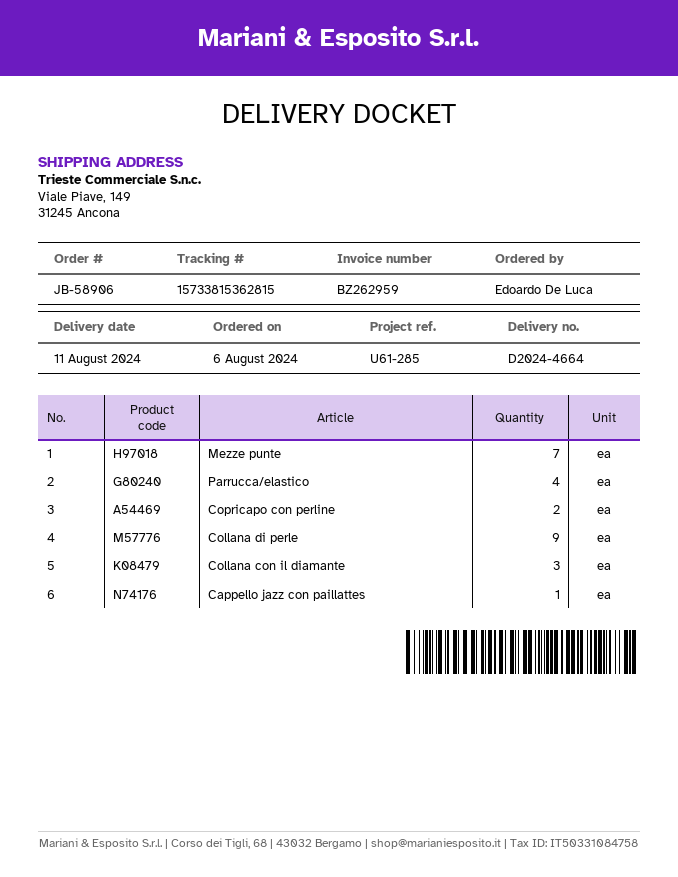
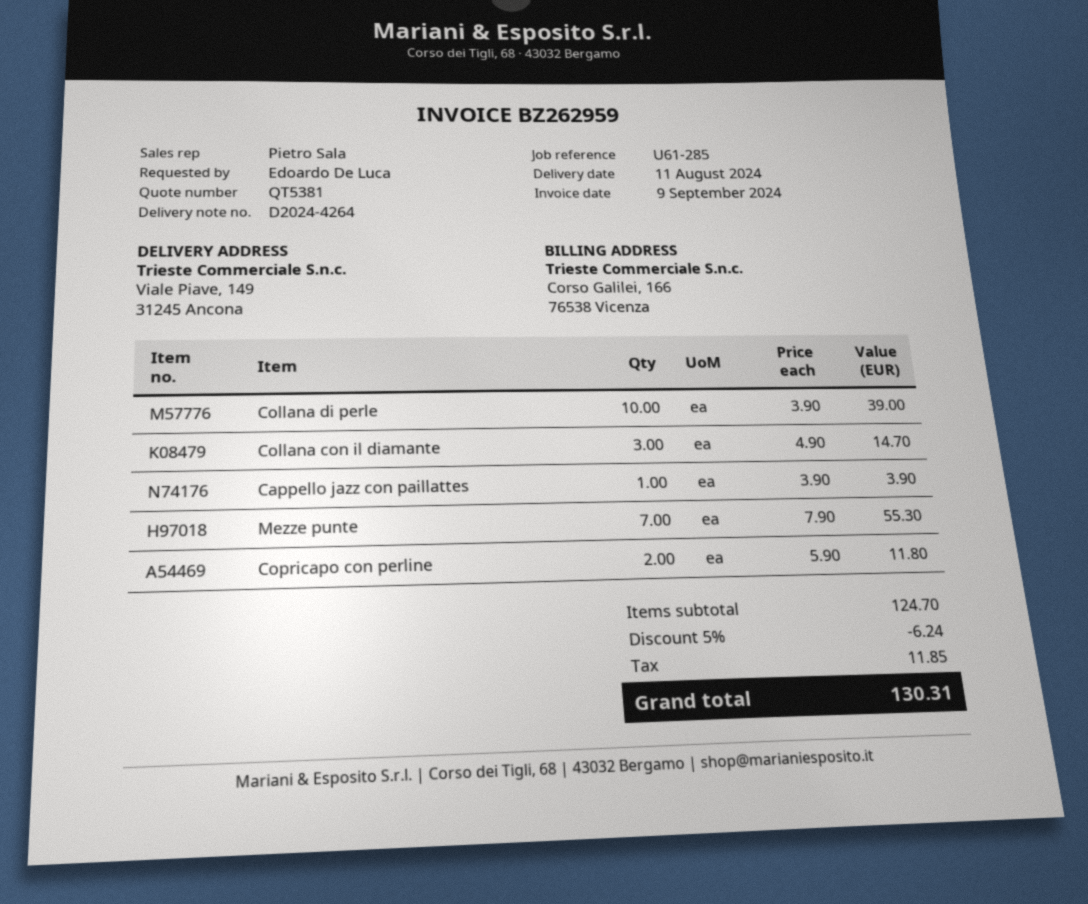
delivery note number: D2024-4664 -> D2024-4264
Parrucca/elastico: 4 -> none
Collana di perle: 9 -> 10

